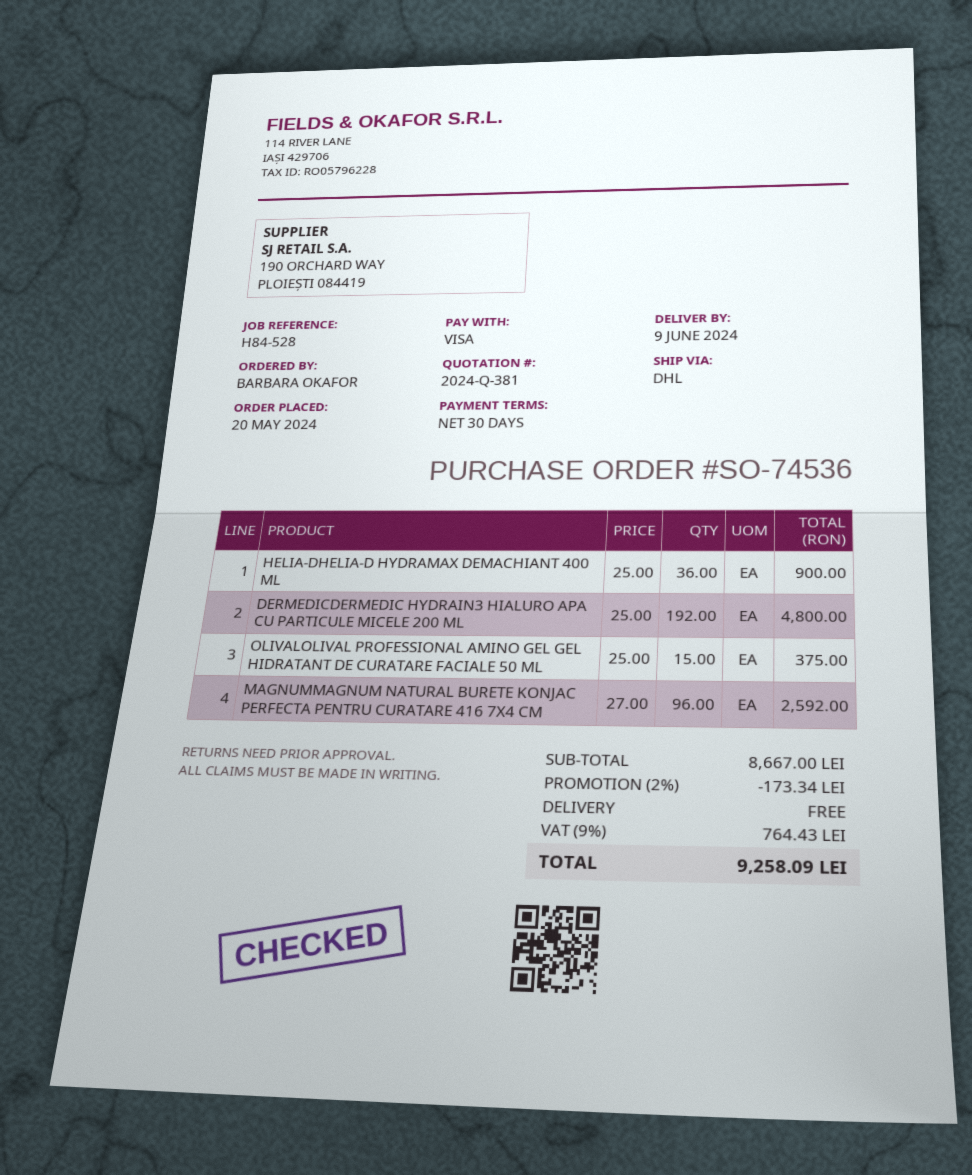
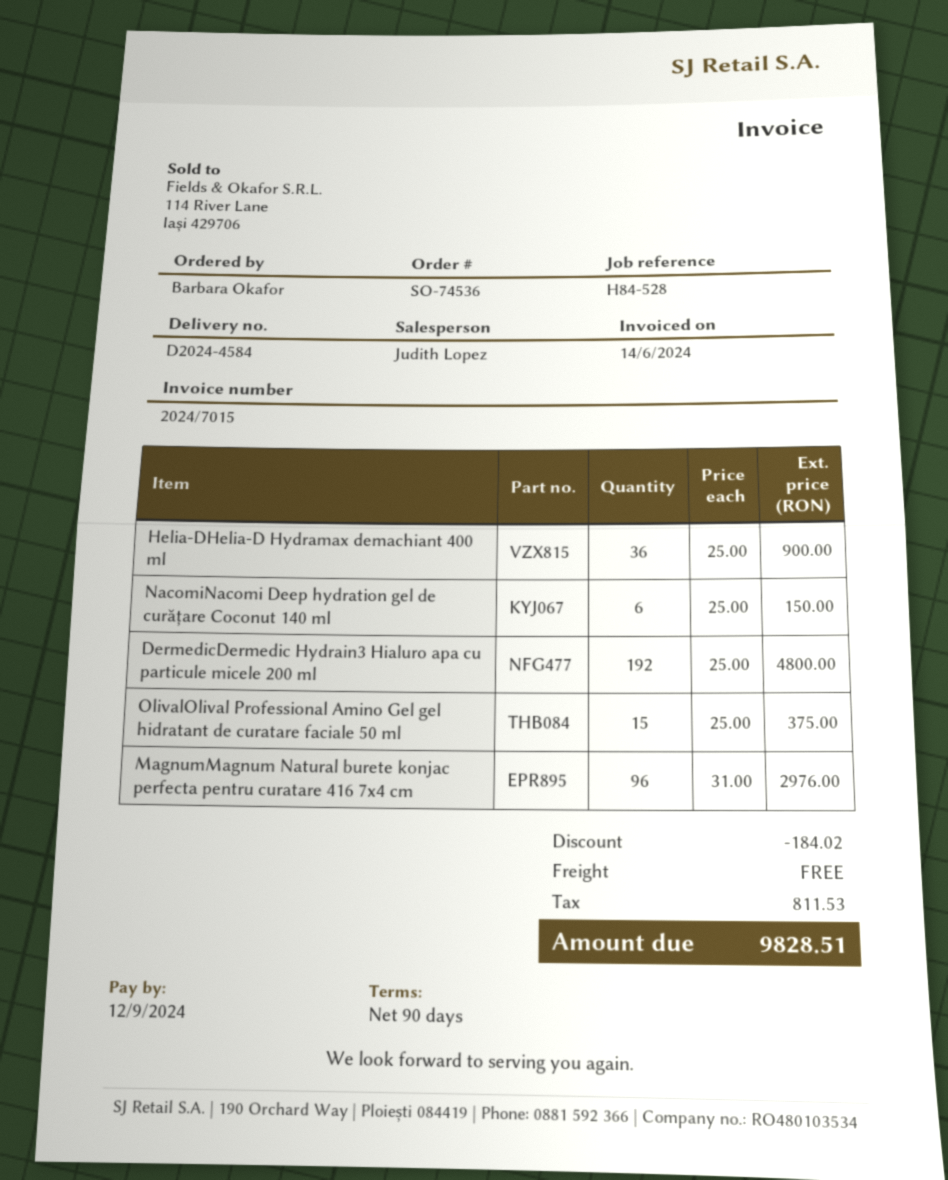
payment terms: 30 days -> 90 days
MAGNUMMAGNUM NATURAL BURETE KONJAC PERFECTA PENTRU CURATARE 416 7X4 CM: 96 x 27.00 = 2592.00 -> 96 x 31.00 = 2976.00
NacomiNacomi Deep hydration gel de curățare Coconut 140 ml: none -> 6 x 25.00 = 150.00
discount: 173.34 -> 184.02
tax: 764.43 -> 811.53
total: 9258.09 -> 9828.51

